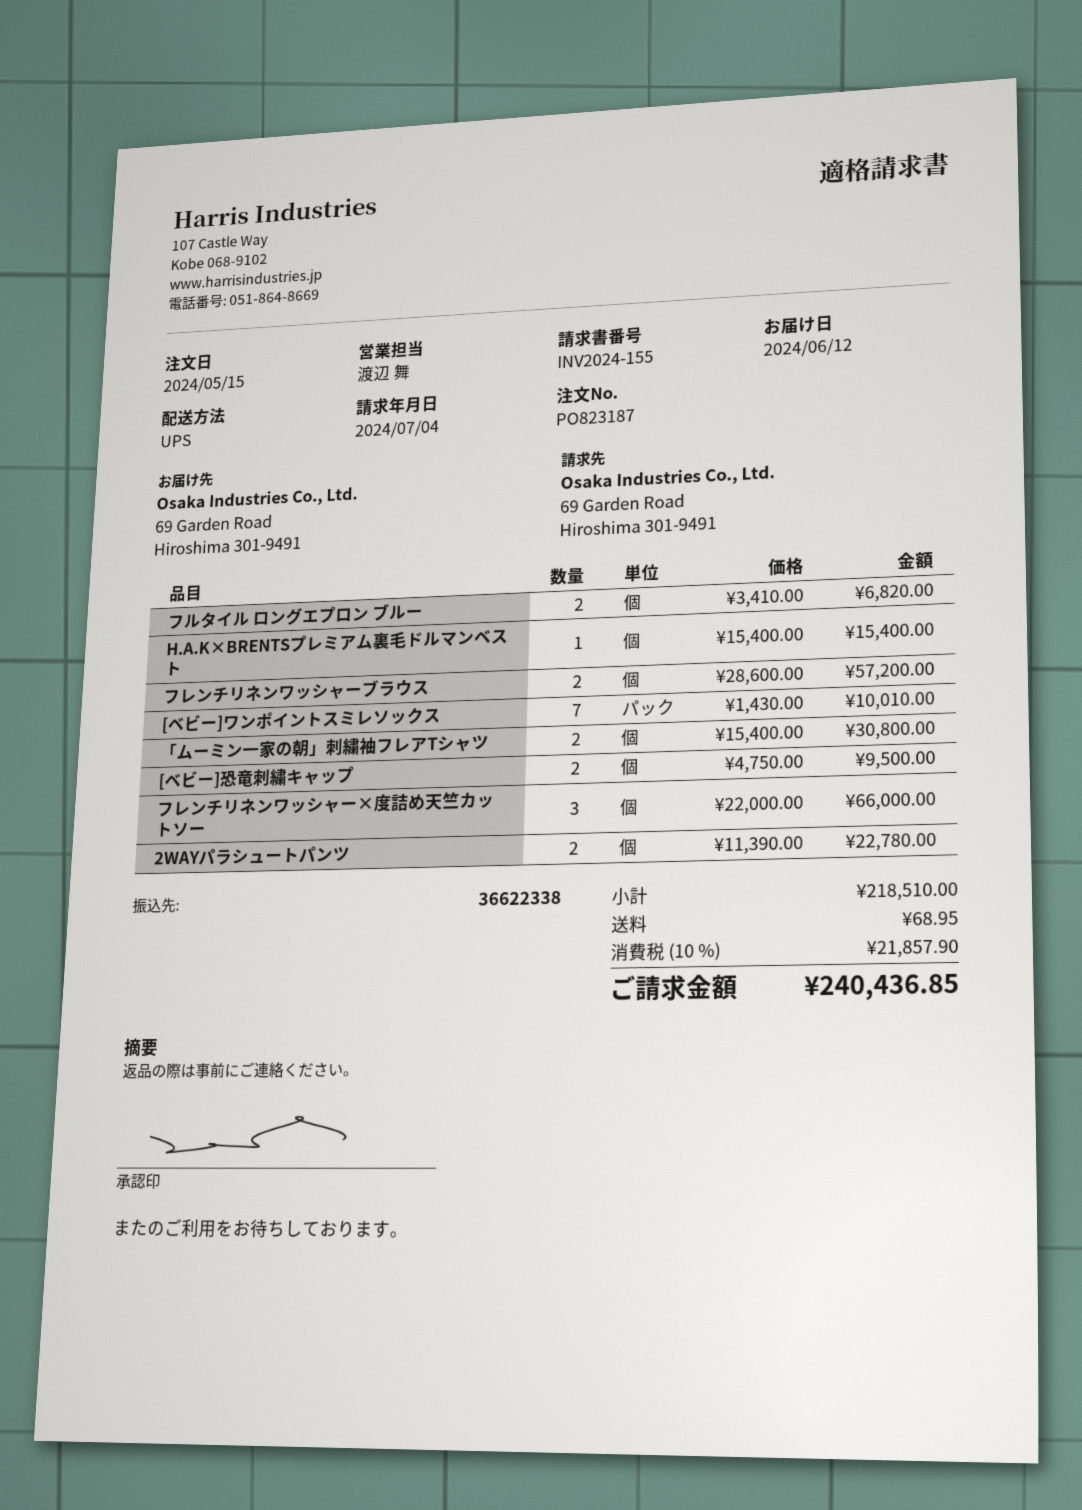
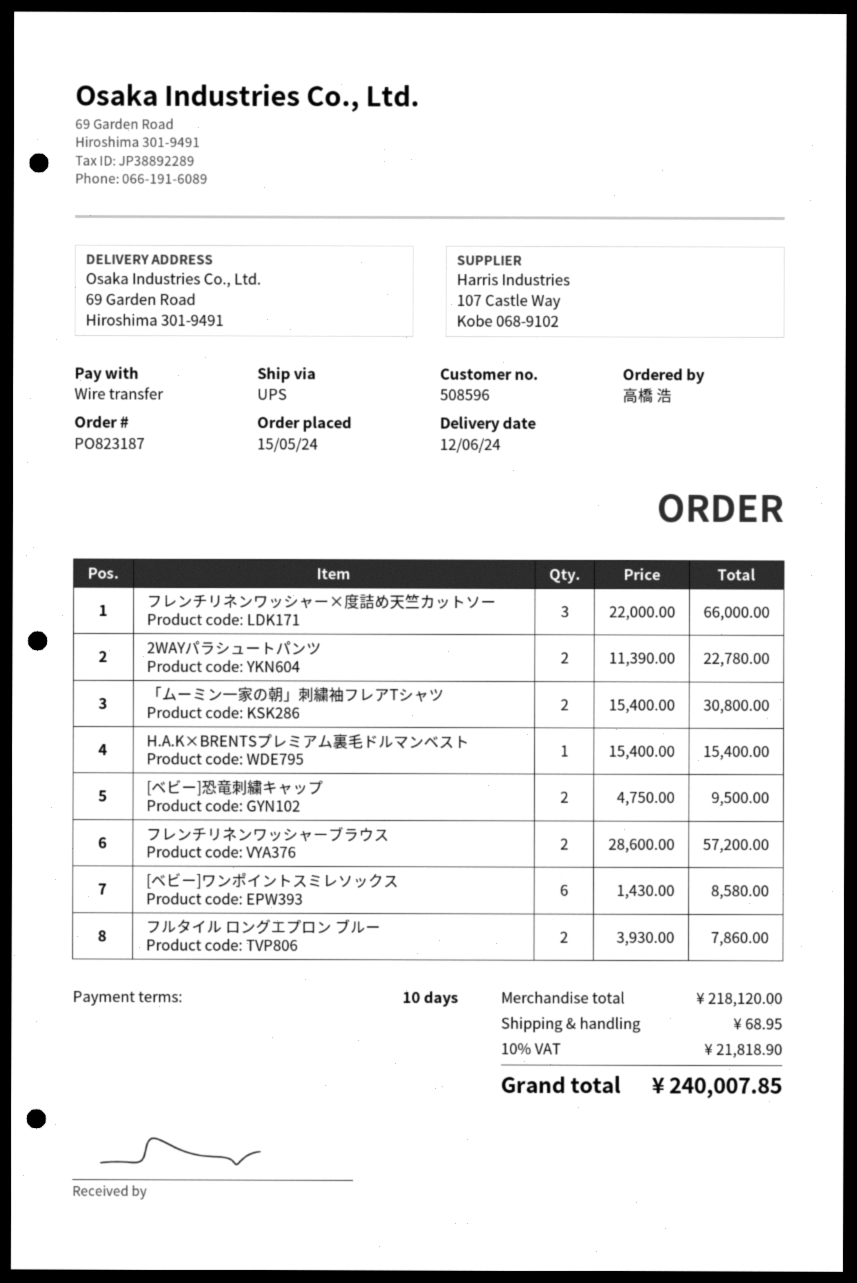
フルタイル ロングエプロン ブルー: 2 x 3410.00 = 6820.00 -> 2 x 3930.00 = 7860.00
[ベビー]ワンポイントスミレソックス: 7 x 1430.00 = 10010.00 -> 6 x 1430.00 = 8580.00
subtotal: 218510.00 -> 218120.00
tax: 10% = 21857.90 -> 10% = 21818.90
total: 240436.85 -> 240007.85

